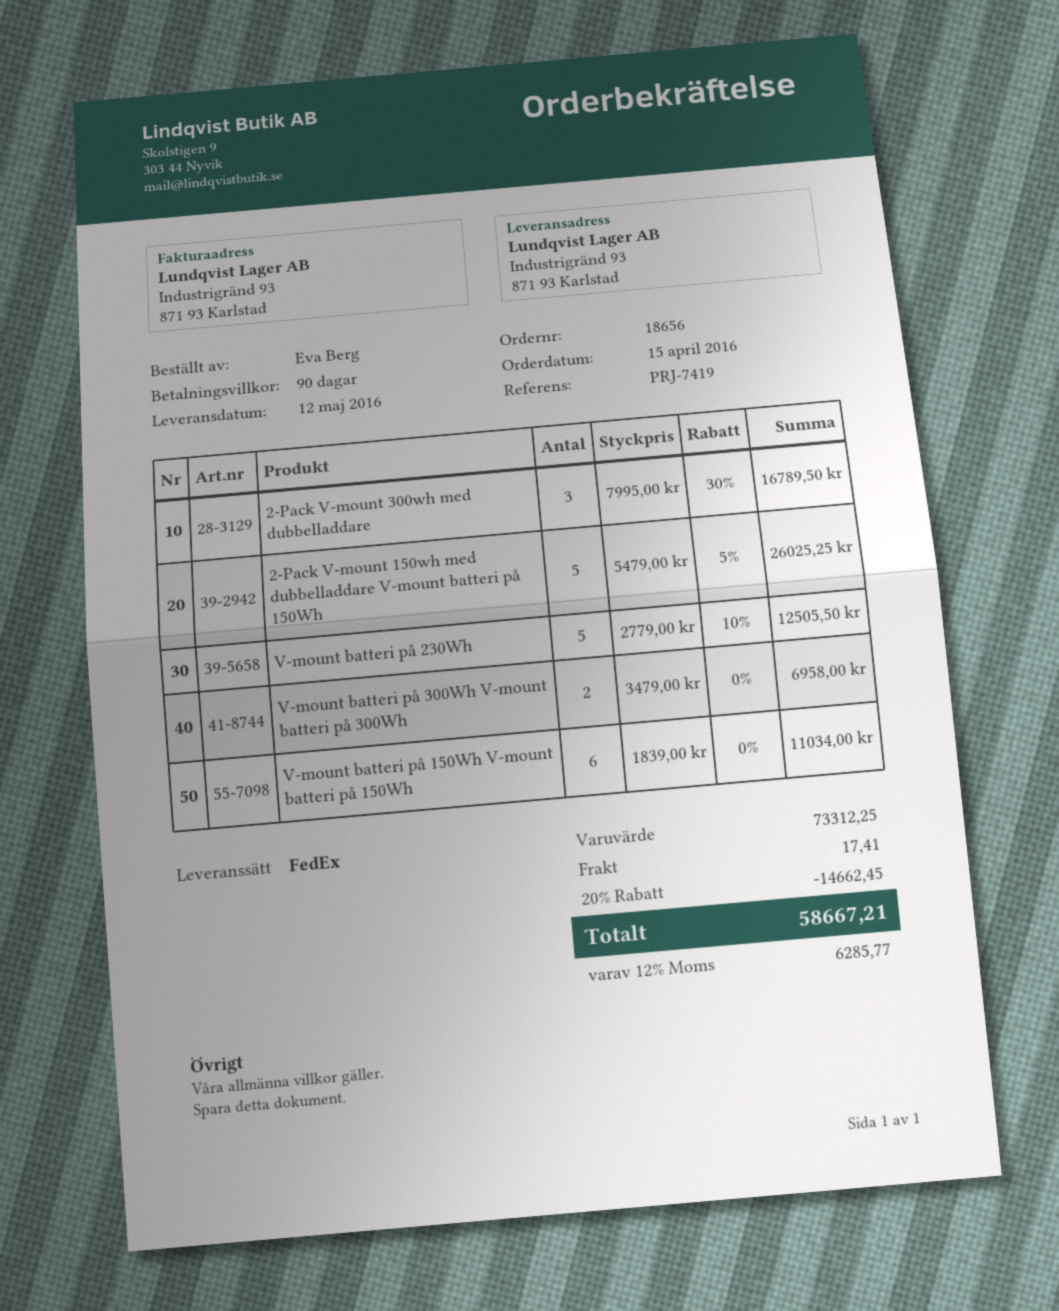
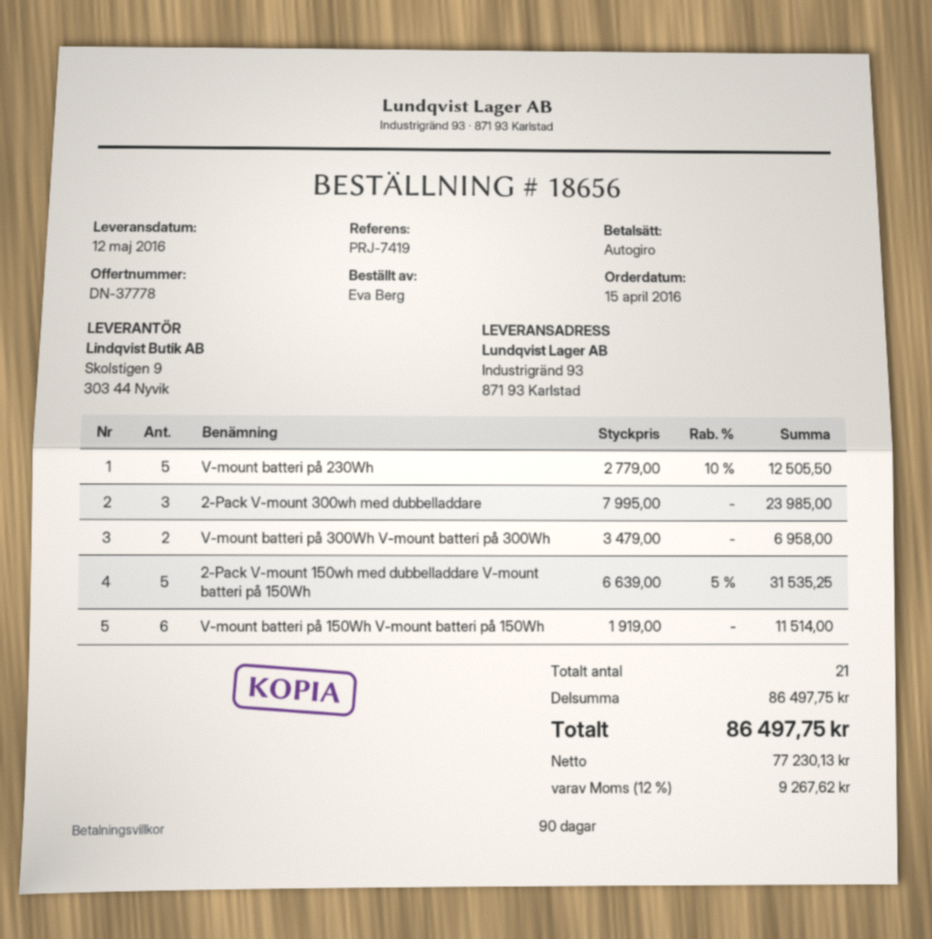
2-Pack V-mount 300wh med dubbelladdare: 3 x 7995.00 - 30% = 16789.50 -> 3 x 7995.00 = 23985.00
2-Pack V-mount 150wh med dubbelladdare V-mount batteri på 150Wh: 5 x 5479.00 - 5% = 26025.25 -> 5 x 6639.00 - 5% = 31535.25
V-mount batteri på 150Wh V-mount batteri på 150Wh: 6 x 1839.00 = 11034.00 -> 6 x 1919.00 = 11514.00
subtotal: 73312.25 -> 86497.75
discount: 20% = 14662.45 -> none
shipping: 17.41 -> none
tax: 12% = 6285.77 -> 12% = 9267.62
total: 58667.21 -> 86497.75

